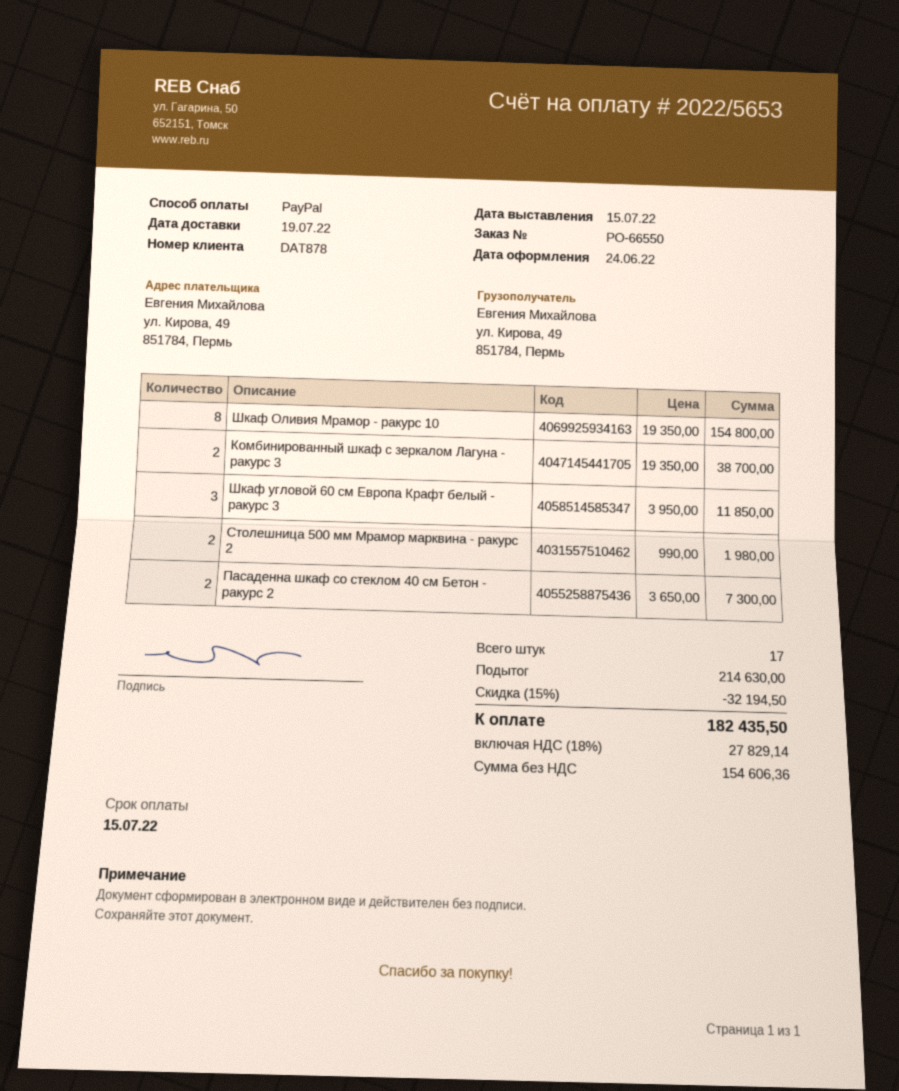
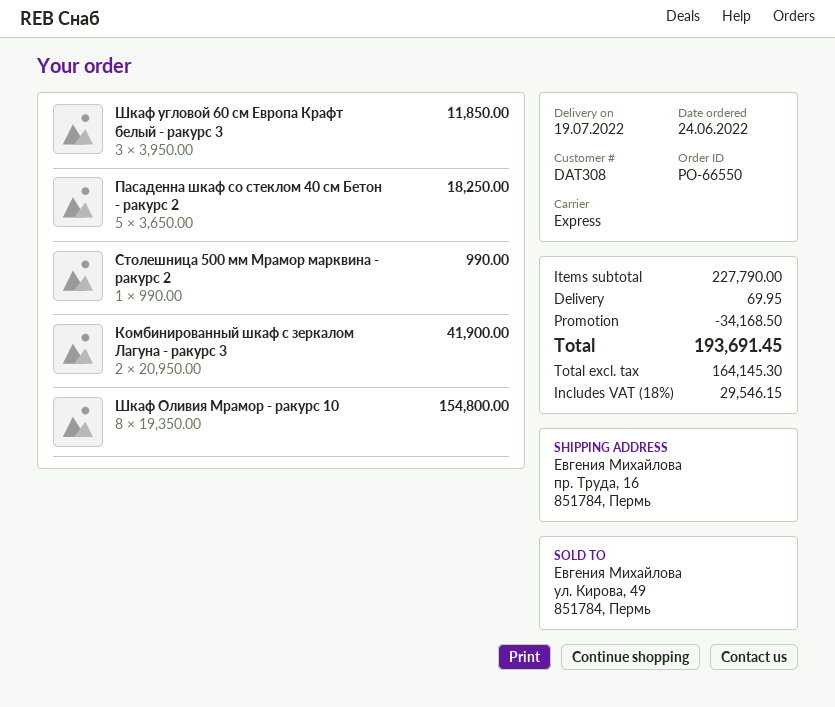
customer number: DAT878 -> DAT308
ship to: ул. Кирова, 49, 851784, Пермь -> пр. Труда, 16, 851784, Пермь
Комбинированный шкаф с зеркалом Лагуна - ракурс 3: 2 x 19350.00 = 38700.00 -> 2 x 20950.00 = 41900.00
Столешница 500 мм Мрамор марквина - ракурс 2: 2 x 990.00 = 1980.00 -> 1 x 990.00 = 990.00
Пасаденна шкаф со стеклом 40 см Бетон - ракурс 2: 2 x 3650.00 = 7300.00 -> 5 x 3650.00 = 18250.00
subtotal: 214630.00 -> 227790.00
discount: 32194.50 -> 34168.50
shipping: none -> 69.95
net: 154606.36 -> 164145.30
tax: 18% = 27829.14 -> 18% = 29546.15
total: 182435.50 -> 193691.45

